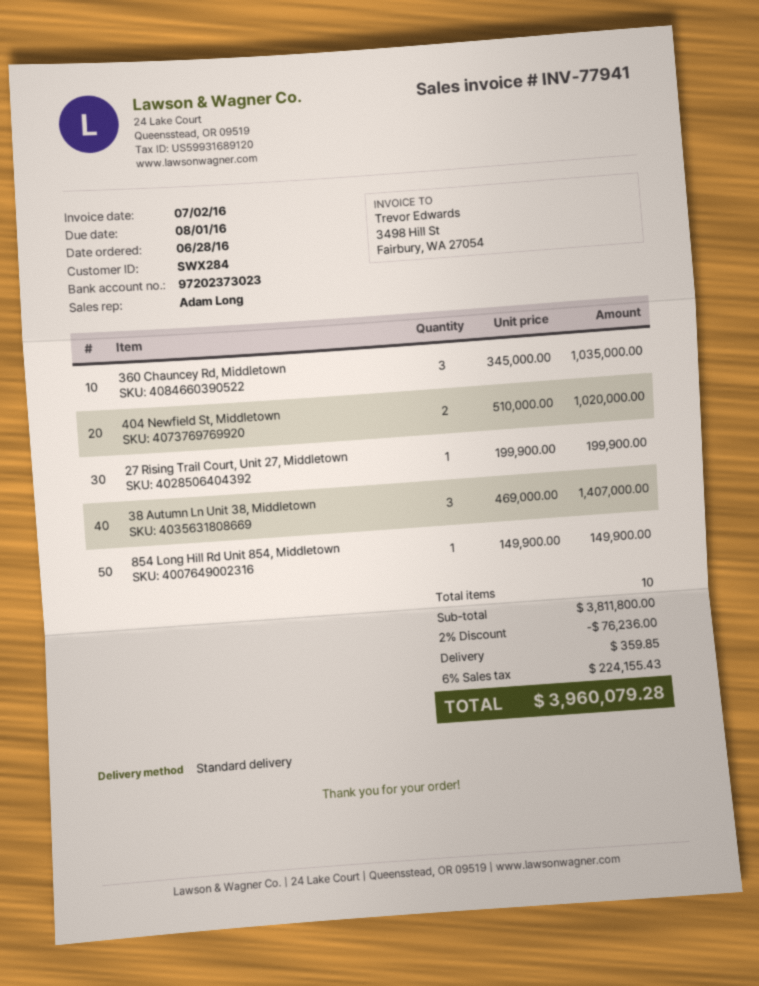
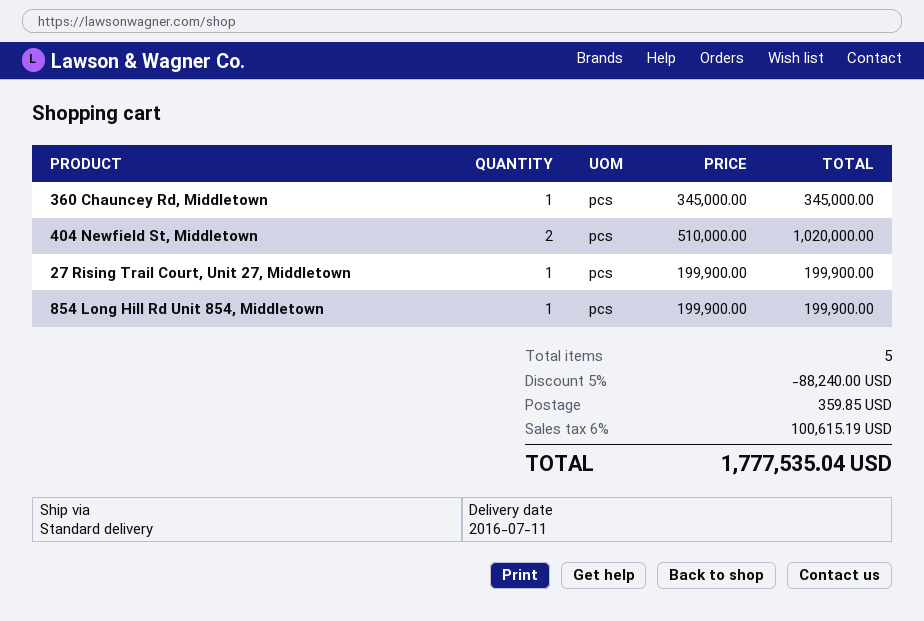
360 Chauncey Rd, Middletown: 3 x 345000.00 = 1035000.00 -> 1 x 345000.00 = 345000.00
38 Autumn Ln Unit 38, Middletown: 3 x 469000.00 = 1407000.00 -> none
854 Long Hill Rd Unit 854, Middletown: 1 x 149900.00 = 149900.00 -> 1 x 199900.00 = 199900.00
total quantity: 10 -> 5
discount: 2% = 76236.00 -> 5% = 88240.00
tax: 6% = 224155.43 -> 6% = 100615.19
total: 3960079.28 -> 1777535.04

